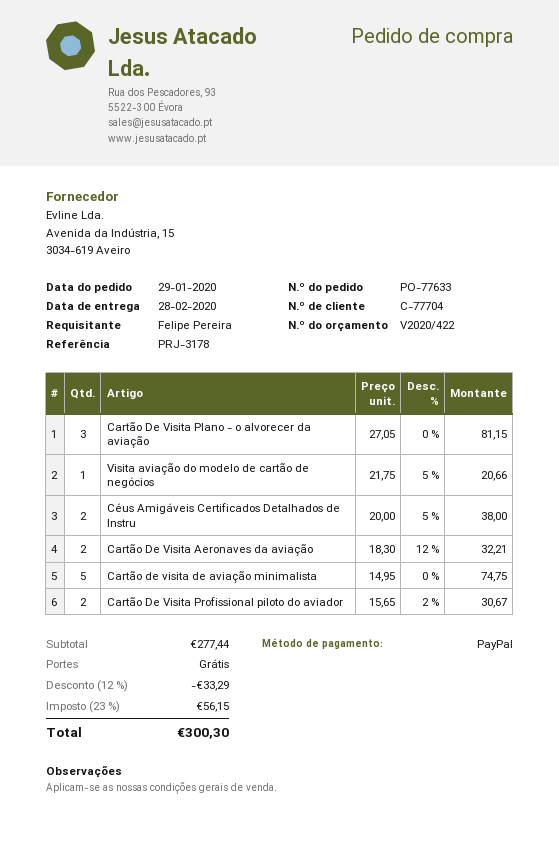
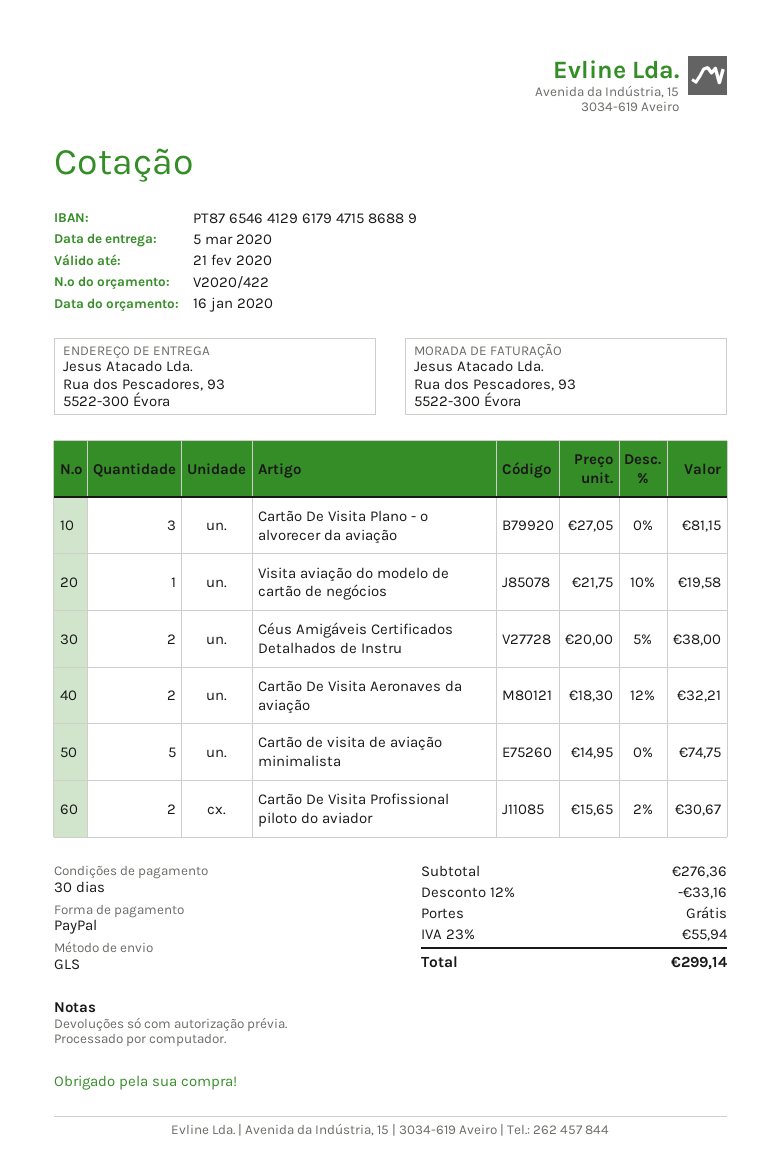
delivery date: 2020-02-28 -> 2020-03-05
Visita aviação do modelo de cartão de negócios: 1 x 21.75 - 5% = 20.66 -> 1 x 21.75 - 10% = 19.58
subtotal: 277.44 -> 276.36
discount: 12% = 33.29 -> 12% = 33.16
tax: 23% = 56.15 -> 23% = 55.94
total: 300.30 -> 299.14

